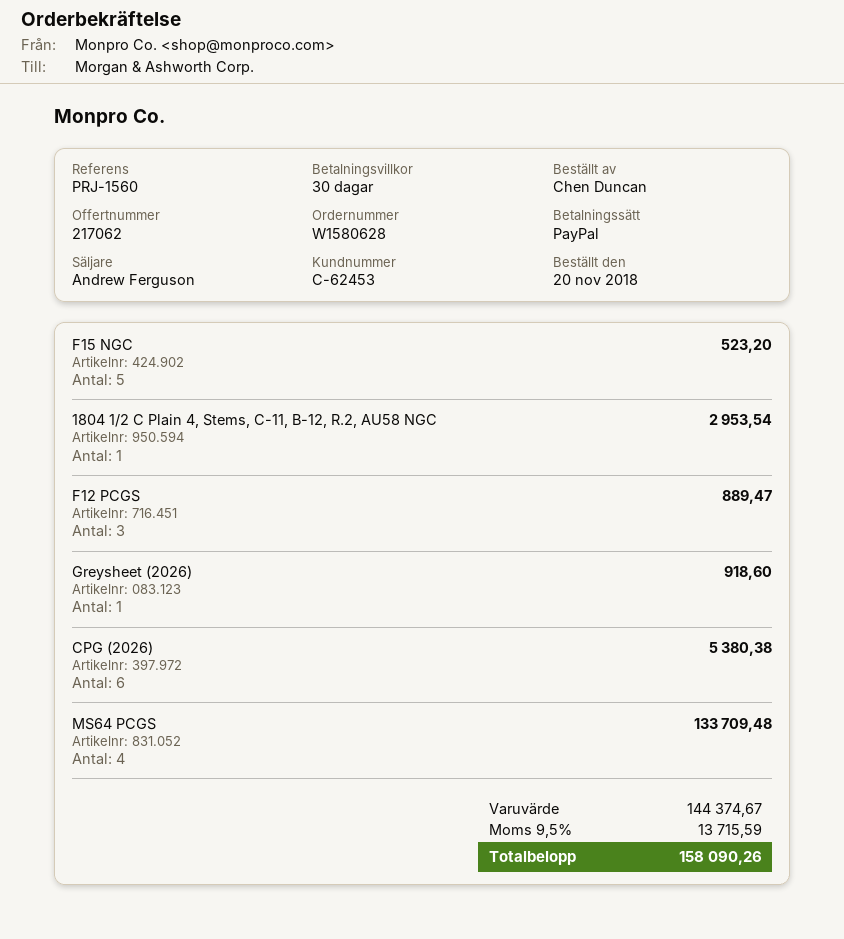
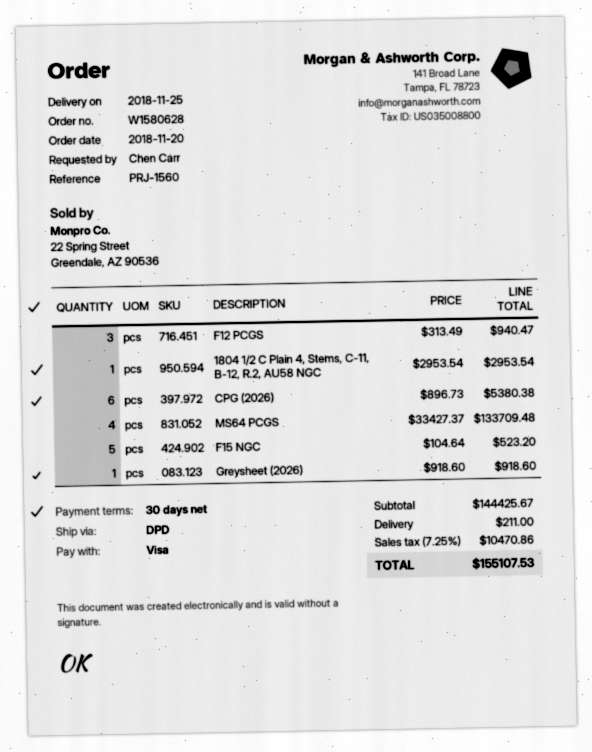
ordered by: Chen Duncan -> Chen Carr
payment method: PayPal -> Visa
F12 PCGS: 3 for 889.47 -> 3 for 940.47
subtotal: 144374.67 -> 144425.67
shipping: none -> 211.00
tax: 9.5% = 13715.59 -> 7.25% = 10470.86
total: 158090.26 -> 155107.53

